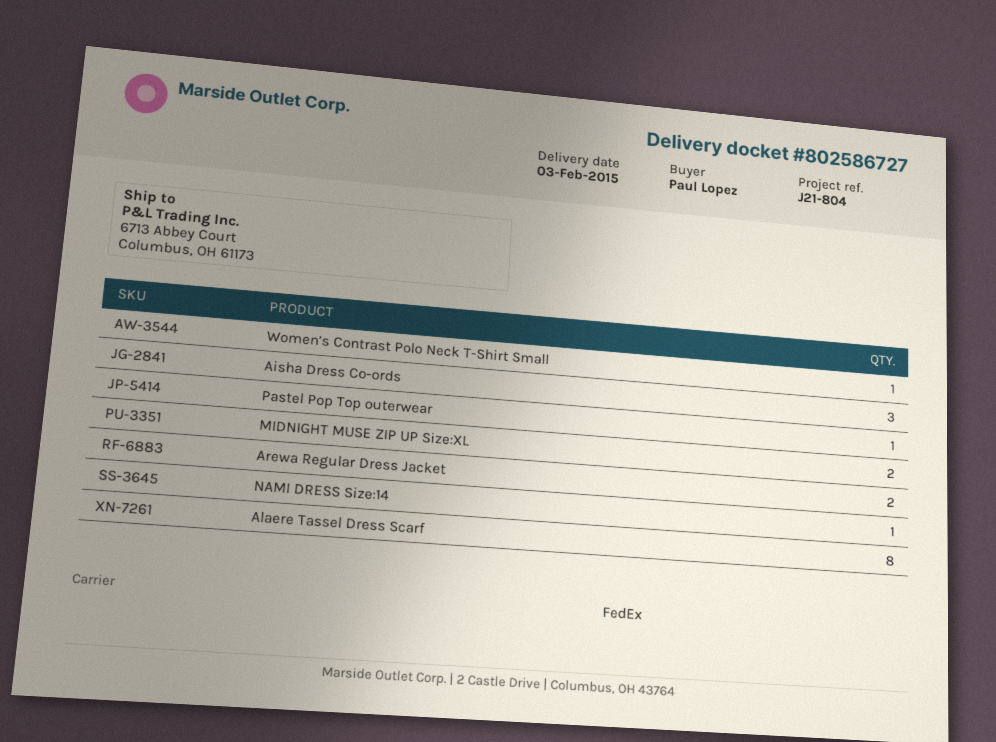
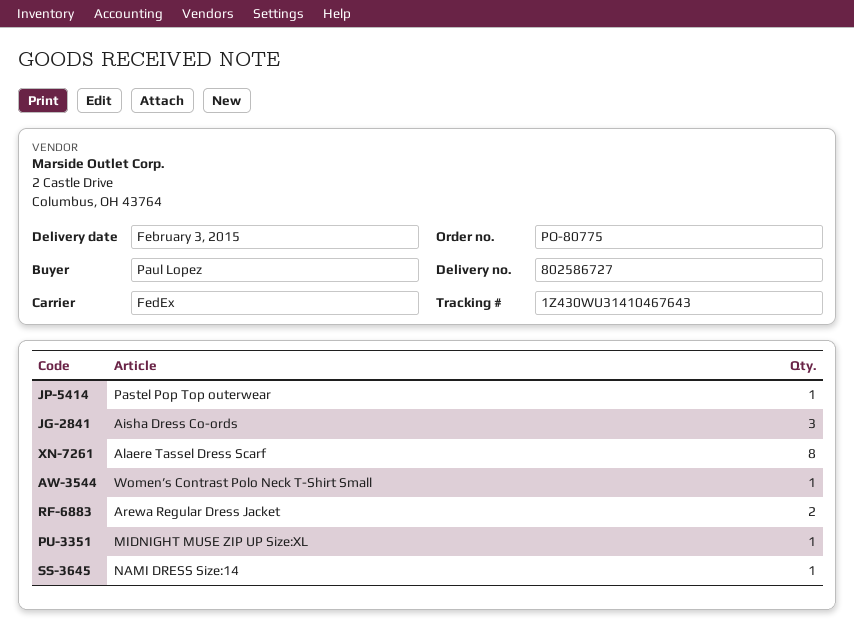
MIDNIGHT MUSE ZIP UP Size:XL: 2 -> 1

